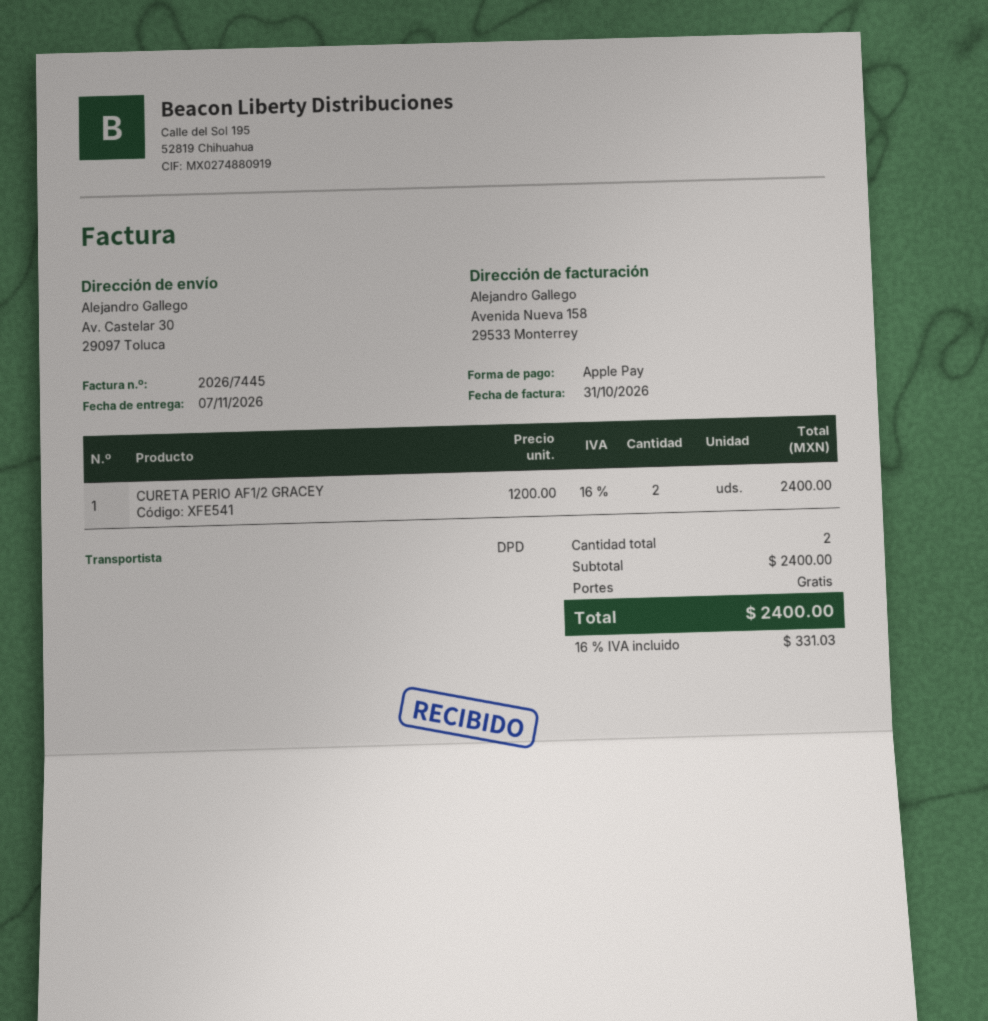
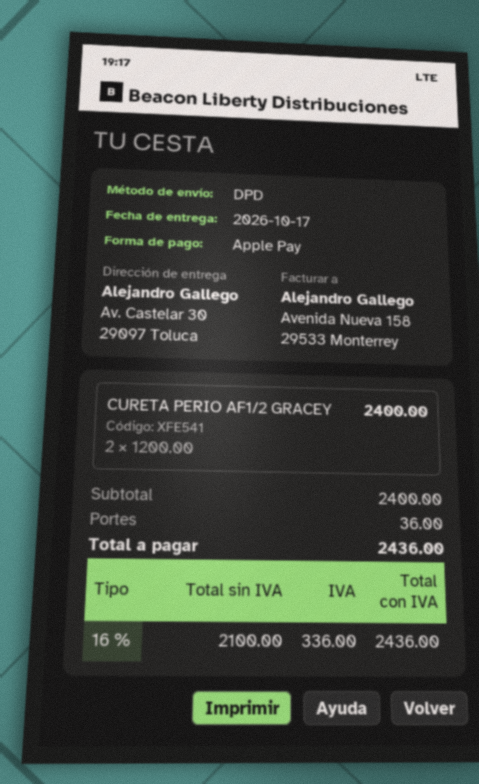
delivery date: 2026-11-07 -> 2026-10-17
shipping: 0.00 -> 36.00
tax: 16% = 331.03 -> 16% = 336.00
total: 2400.00 -> 2436.00

